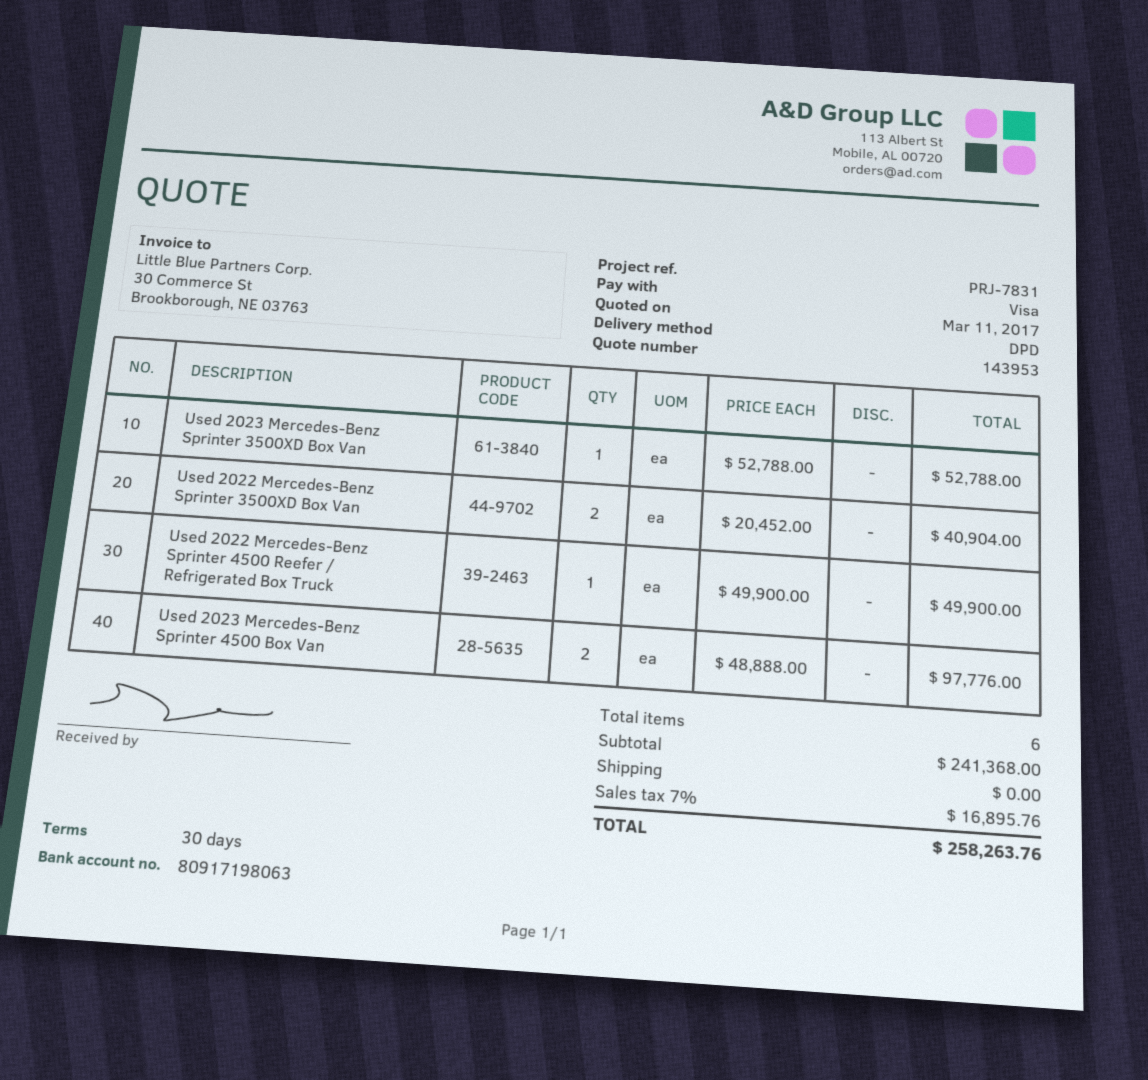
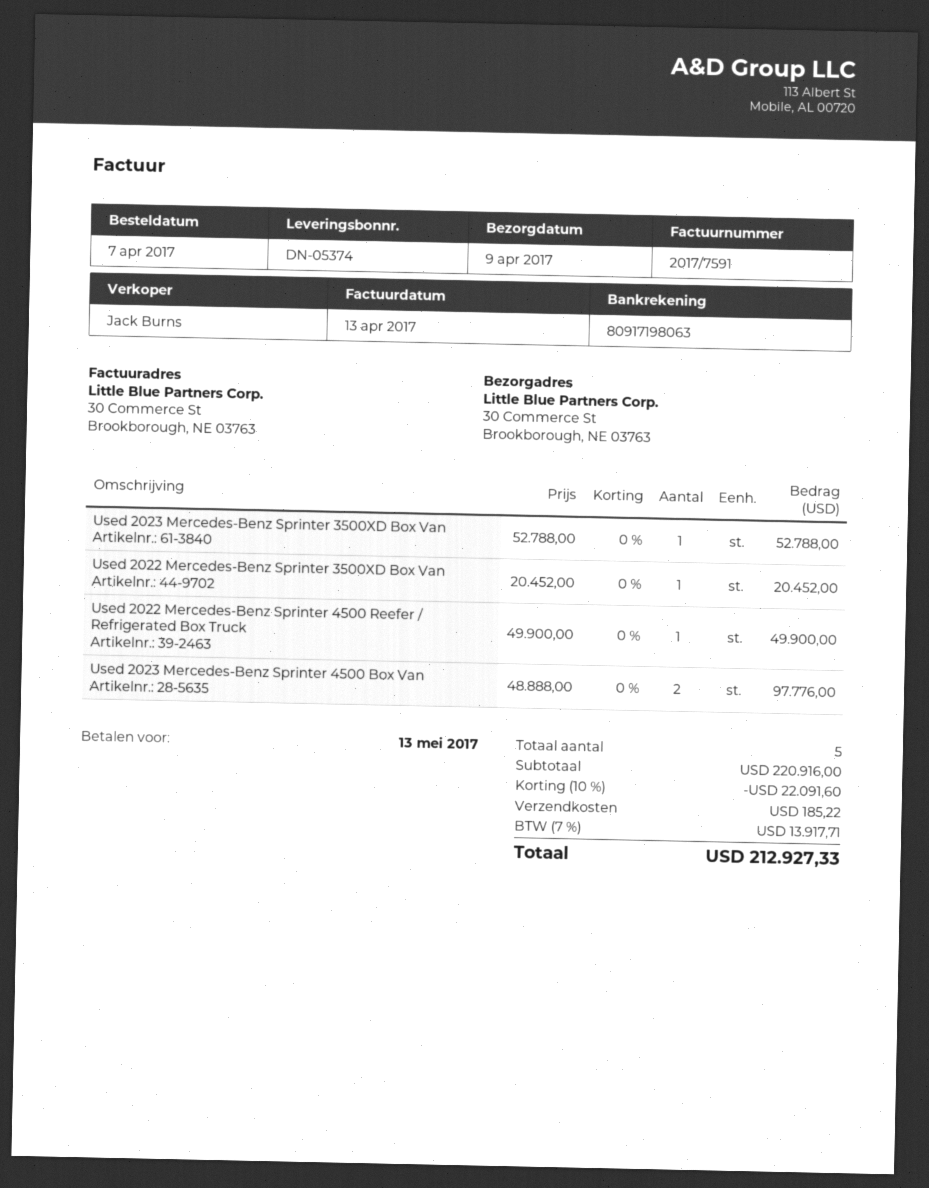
Used 2022 Mercedes-Benz Sprinter 3500XD Box Van: 2 x 20452.00 = 40904.00 -> 1 x 20452.00 = 20452.00
total quantity: 6 -> 5
subtotal: 241368.00 -> 220916.00
discount: none -> 10% = 22091.60
shipping: 0.00 -> 185.22
tax: 7% = 16895.76 -> 7% = 13917.71
total: 258263.76 -> 212927.33

